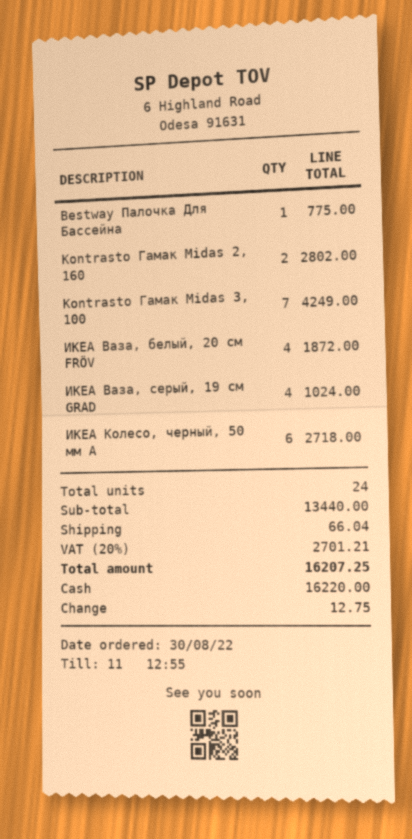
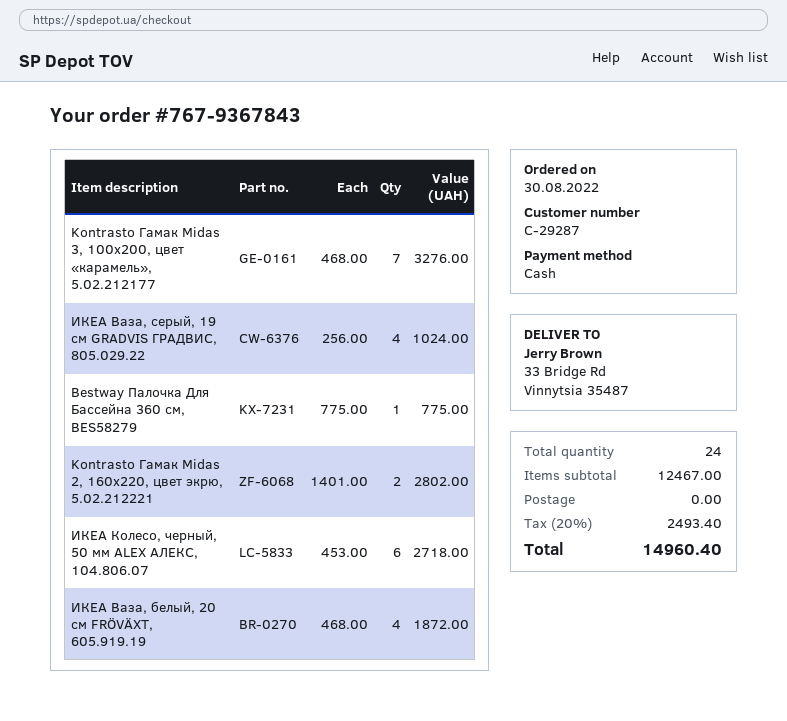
Kontrasto Гамак Midas 3, 100: 7 for 4249.00 -> 7 for 3276.00
subtotal: 13440.00 -> 12467.00
shipping: 66.04 -> 0.00
tax: 20% = 2701.21 -> 20% = 2493.40
total: 16207.25 -> 14960.40

